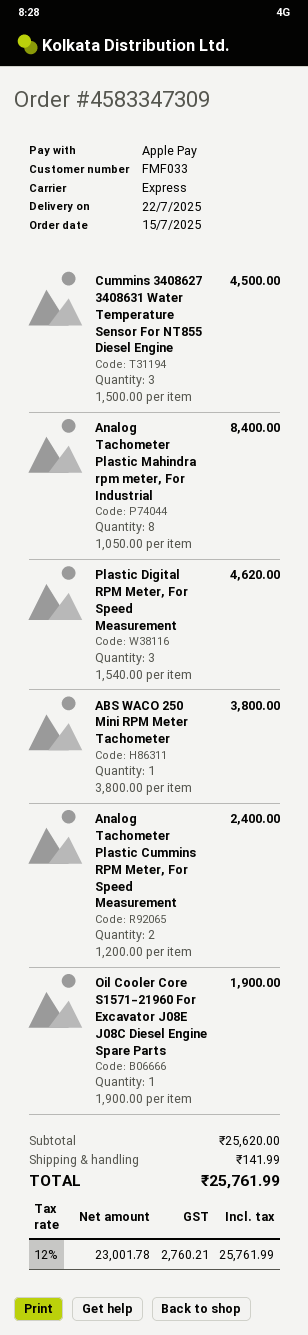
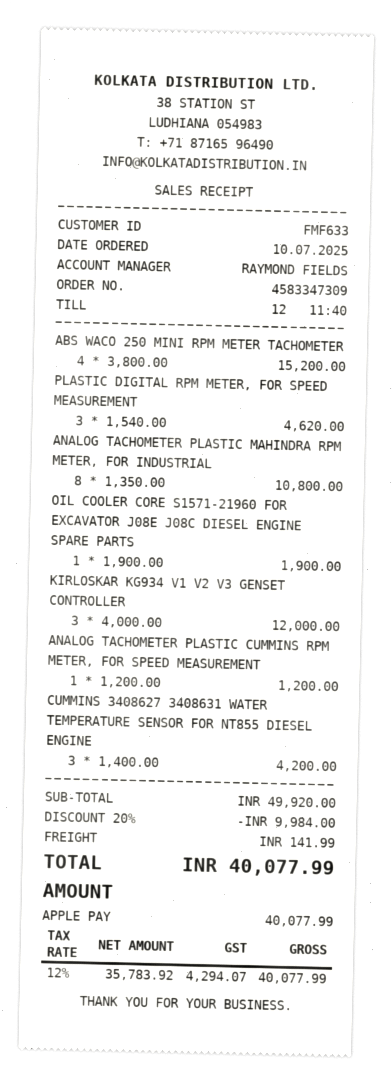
order date: 2025-07-15 -> 2025-07-10
customer number: FMF033 -> FMF633
Cummins 3408627 3408631 Water Temperature Sensor For NT855 Diesel Engine: 3 x 1500.00 = 4500.00 -> 3 x 1400.00 = 4200.00
Analog Tachometer Plastic Mahindra rpm meter, For Industrial: 8 x 1050.00 = 8400.00 -> 8 x 1350.00 = 10800.00
ABS WACO 250 Mini RPM Meter Tachometer: 1 x 3800.00 = 3800.00 -> 4 x 3800.00 = 15200.00
Analog Tachometer Plastic Cummins RPM Meter, For Speed Measurement: 2 x 1200.00 = 2400.00 -> 1 x 1200.00 = 1200.00
KIRLOSKAR KG934 V1 V2 V3 GENSET CONTROLLER: none -> 3 x 4000.00 = 12000.00
subtotal: 25620.00 -> 49920.00
discount: none -> 20% = 9984.00
net: 23001.78 -> 35783.92
tax: 12% = 2760.21 -> 12% = 4294.07
total: 25761.99 -> 40077.99

